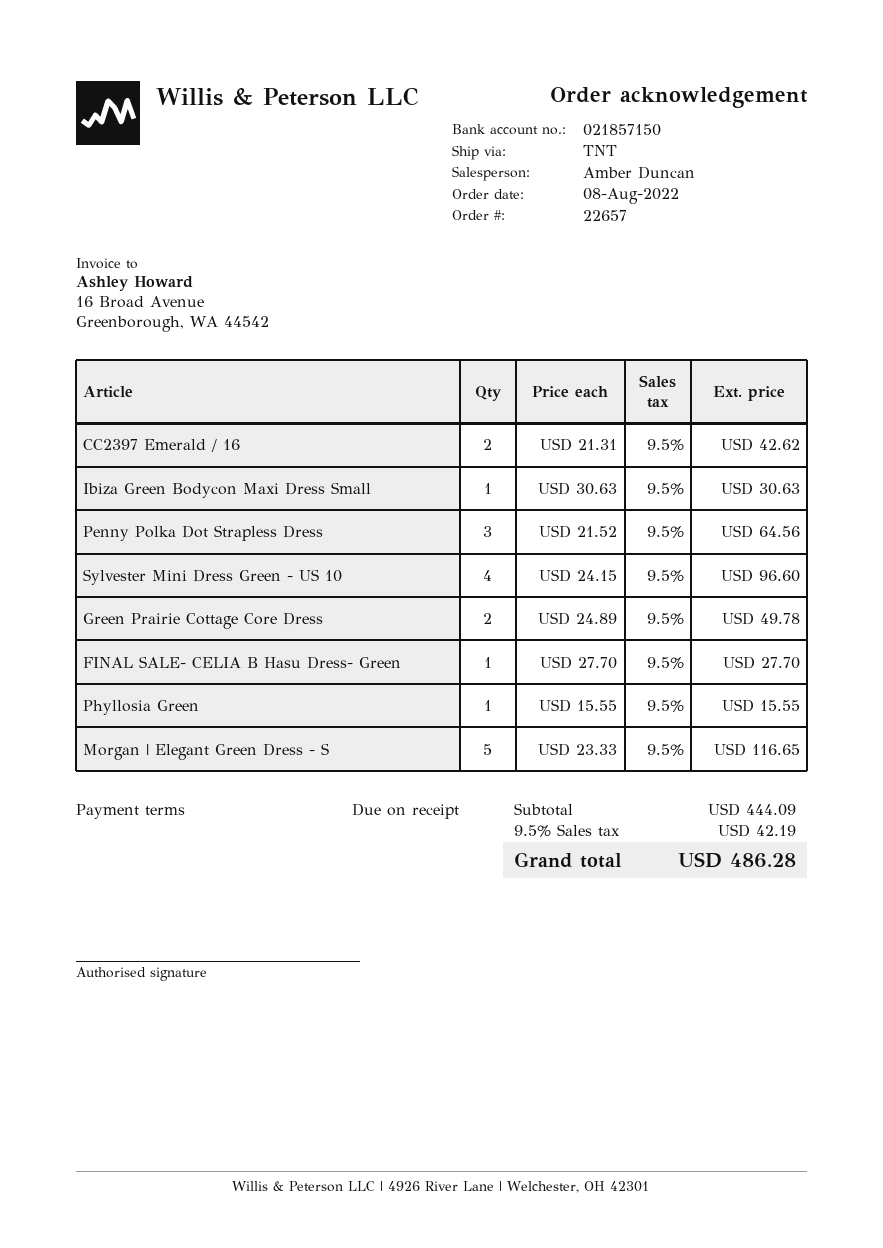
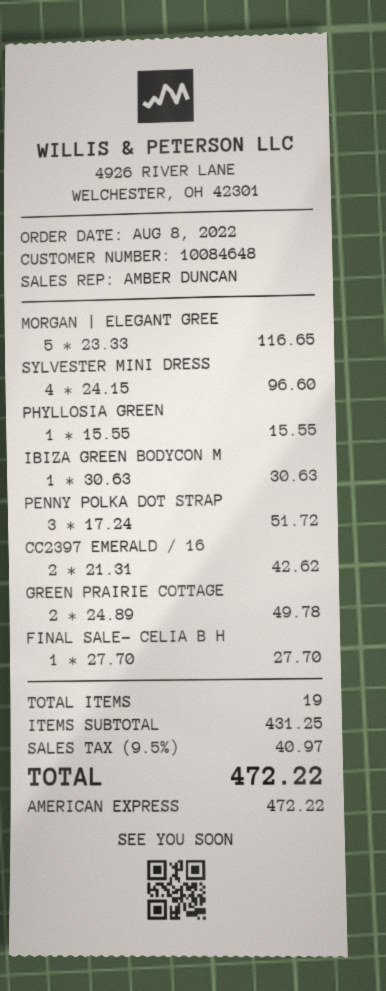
Penny Polka Dot Strapless Dress: 3 x 21.52 = 64.56 -> 3 x 17.24 = 51.72
subtotal: 444.09 -> 431.25
tax: 9.5% = 42.19 -> 9.5% = 40.97
total: 486.28 -> 472.22

